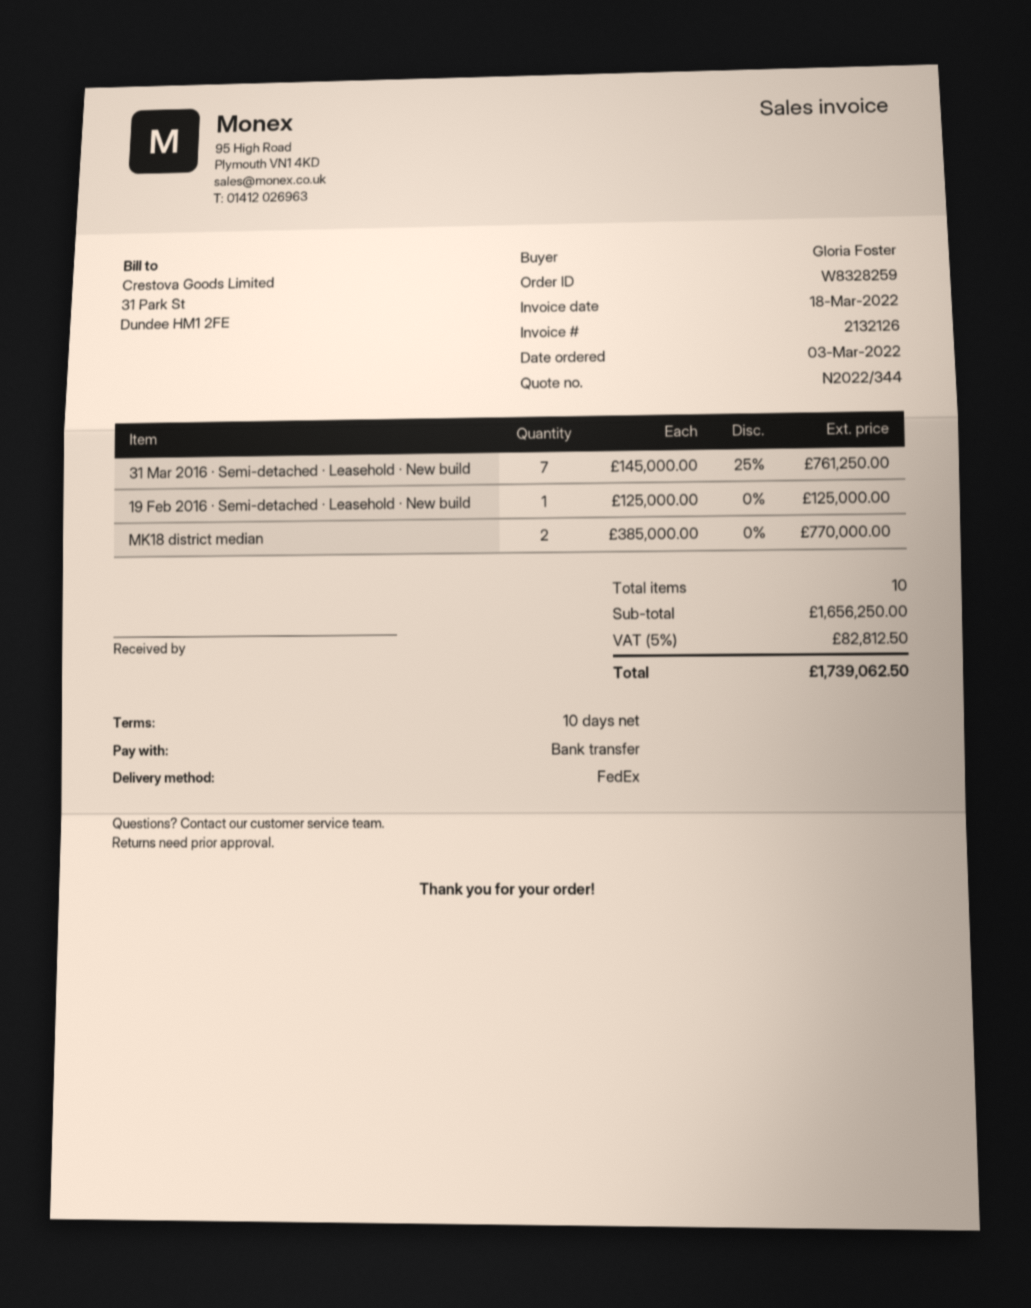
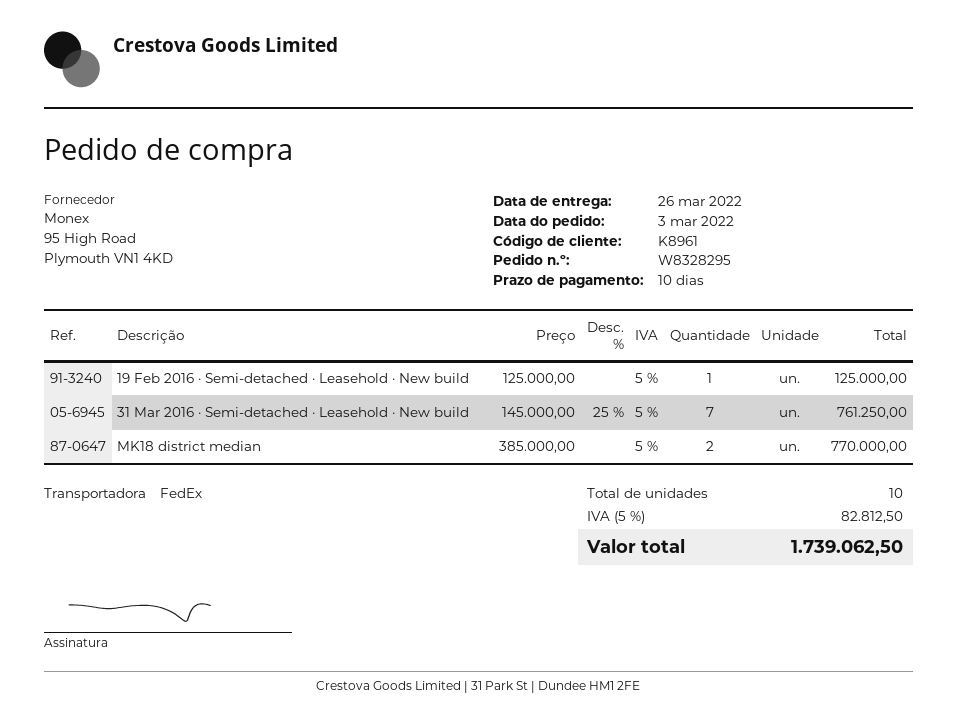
order number: W8328259 -> W8328295

